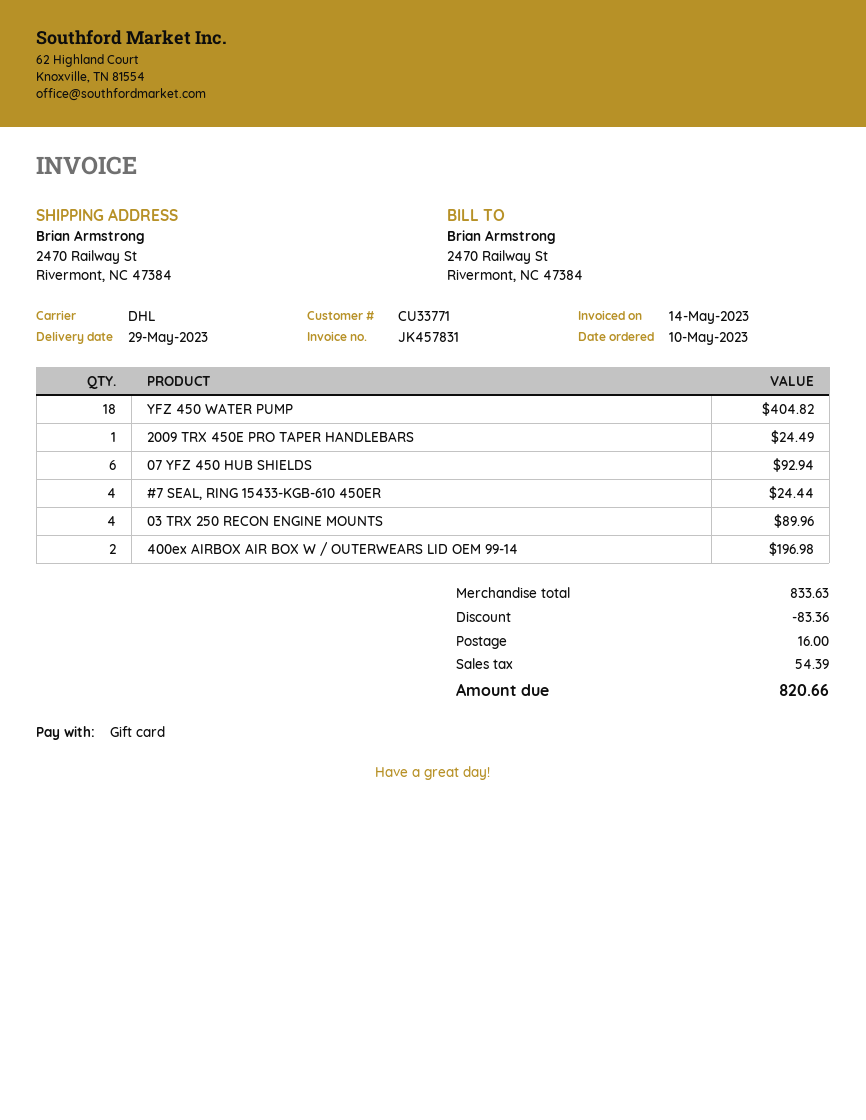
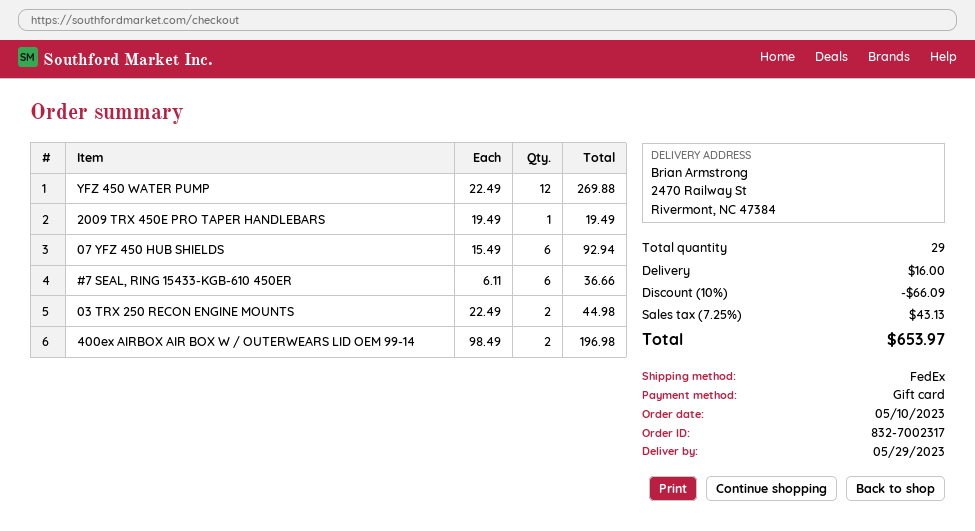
shipping method: DHL -> FedEx
YFZ 450 WATER PUMP: 18 for 404.82 -> 12 for 269.88
2009 TRX 450E PRO TAPER HANDLEBARS: 1 for 24.49 -> 1 for 19.49
#7 SEAL, RING 15433-KGB-610 450ER: 4 for 24.44 -> 6 for 36.66
03 TRX 250 RECON ENGINE MOUNTS: 4 for 89.96 -> 2 for 44.98
discount: 83.36 -> 66.09
tax: 54.39 -> 43.13
total: 820.66 -> 653.97

